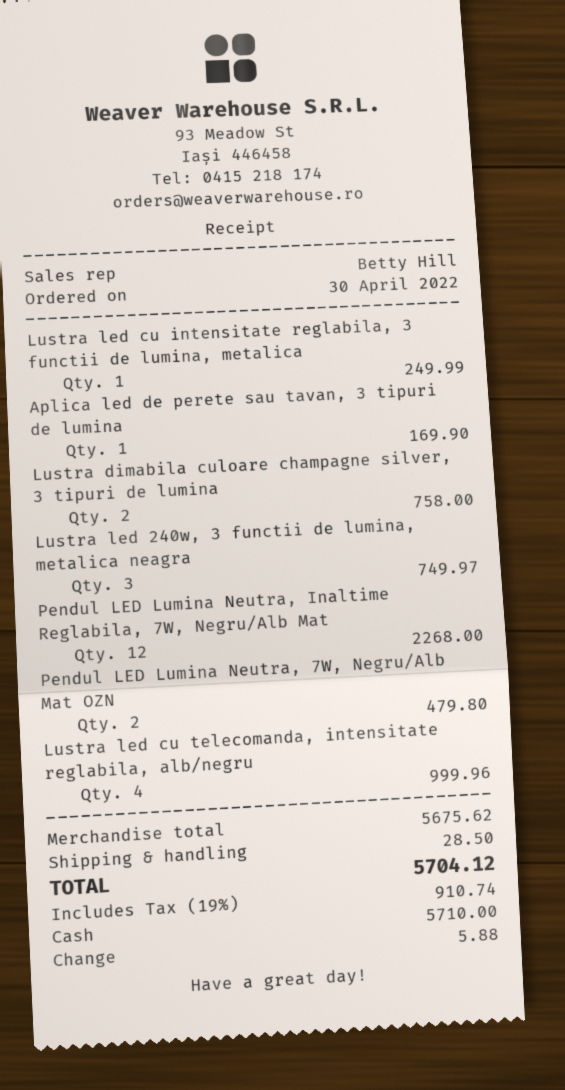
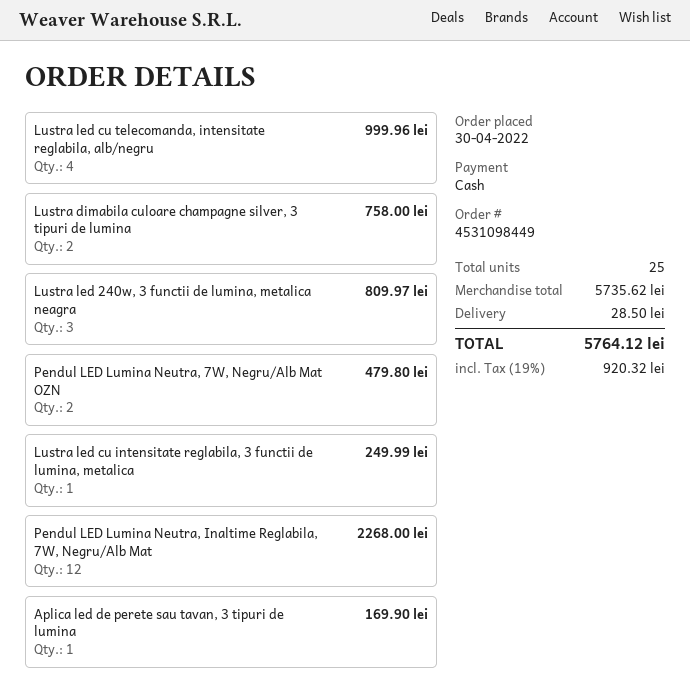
Lustra led 240w, 3 functii de lumina, metalica neagra: 3 for 749.97 -> 3 for 809.97
subtotal: 5675.62 -> 5735.62
tax: 19% = 910.74 -> 19% = 920.32
total: 5704.12 -> 5764.12

